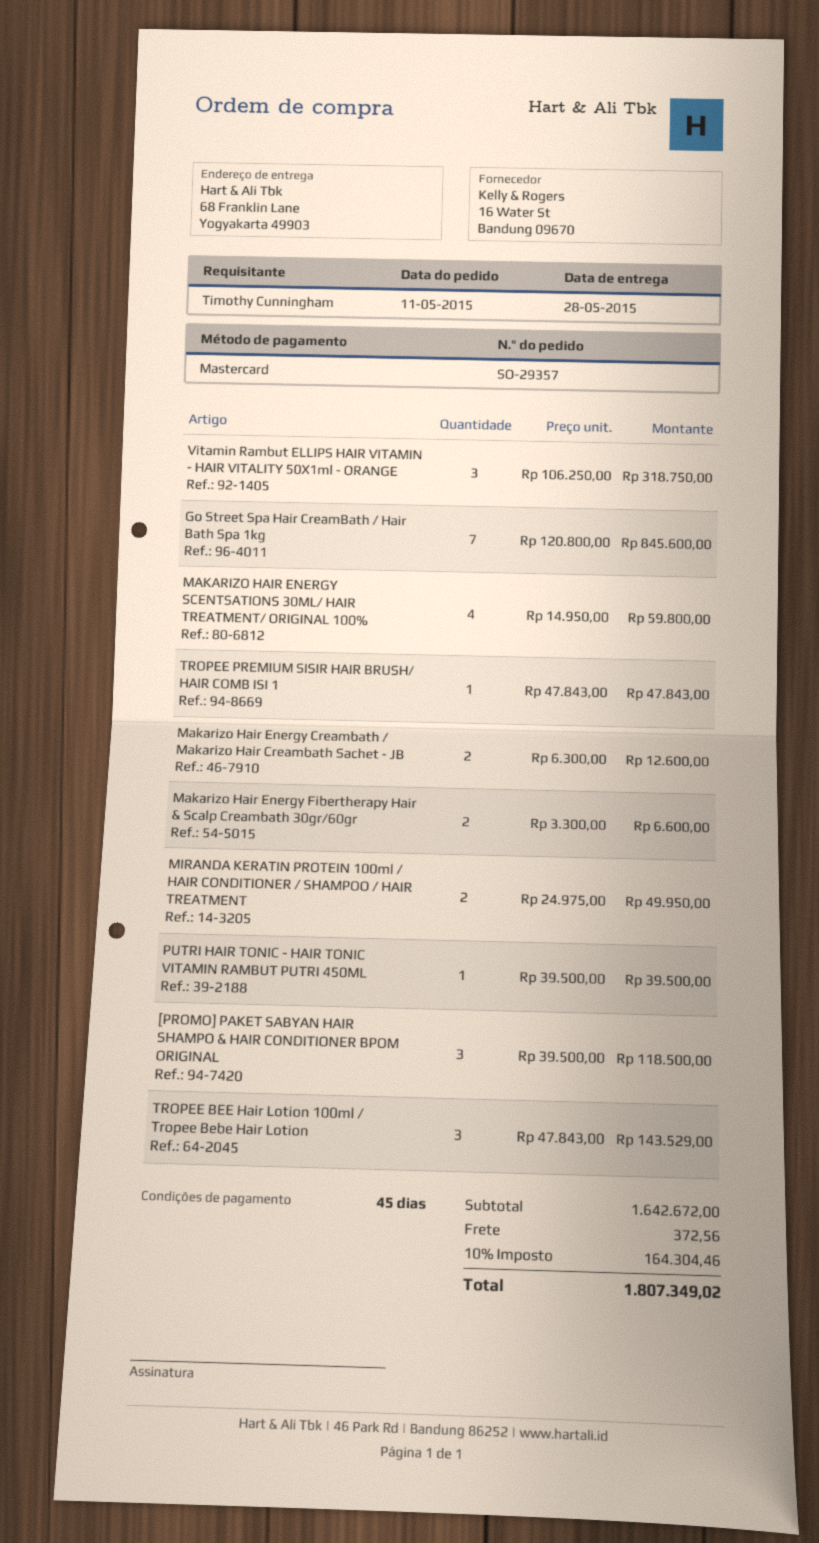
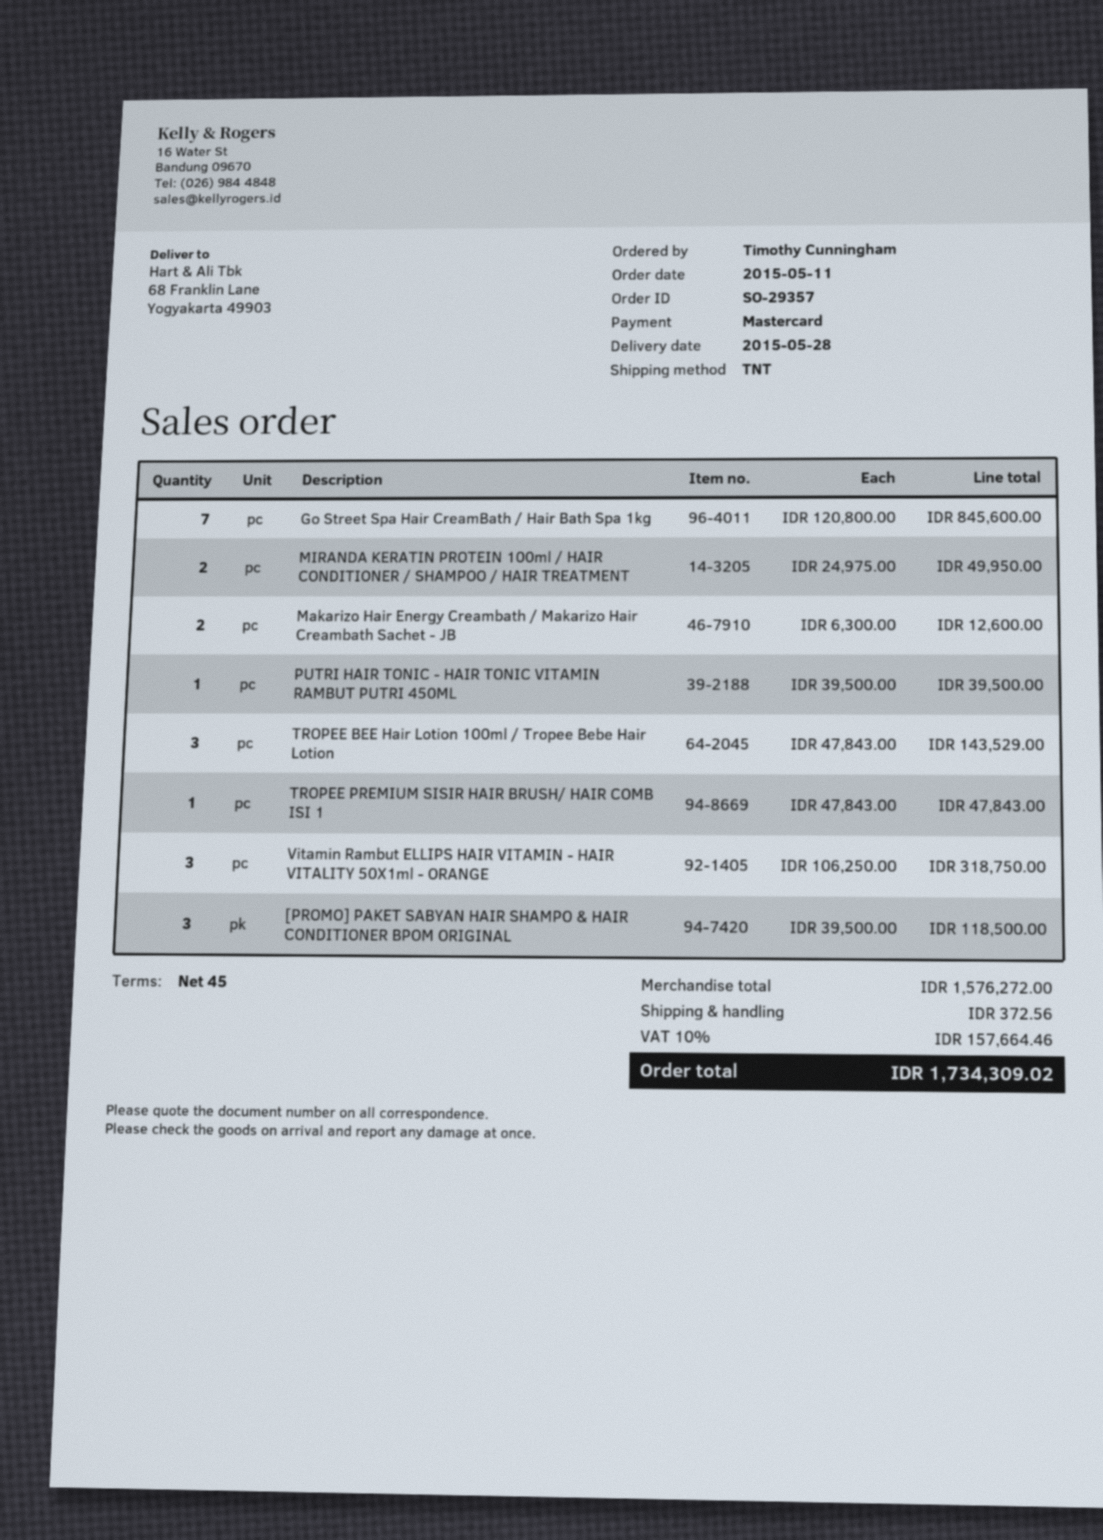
MAKARIZO HAIR ENERGY SCENTSATIONS 30ML/ HAIR TREATMENT/ ORIGINAL 100%: 4 x 14950.00 = 59800.00 -> none
Makarizo Hair Energy Fibertherapy Hair & Scalp Creambath 30gr/60gr: 2 x 3300.00 = 6600.00 -> none
subtotal: 1642672.00 -> 1576272.00
tax: 10% = 164304.46 -> 10% = 157664.46
total: 1807349.02 -> 1734309.02

